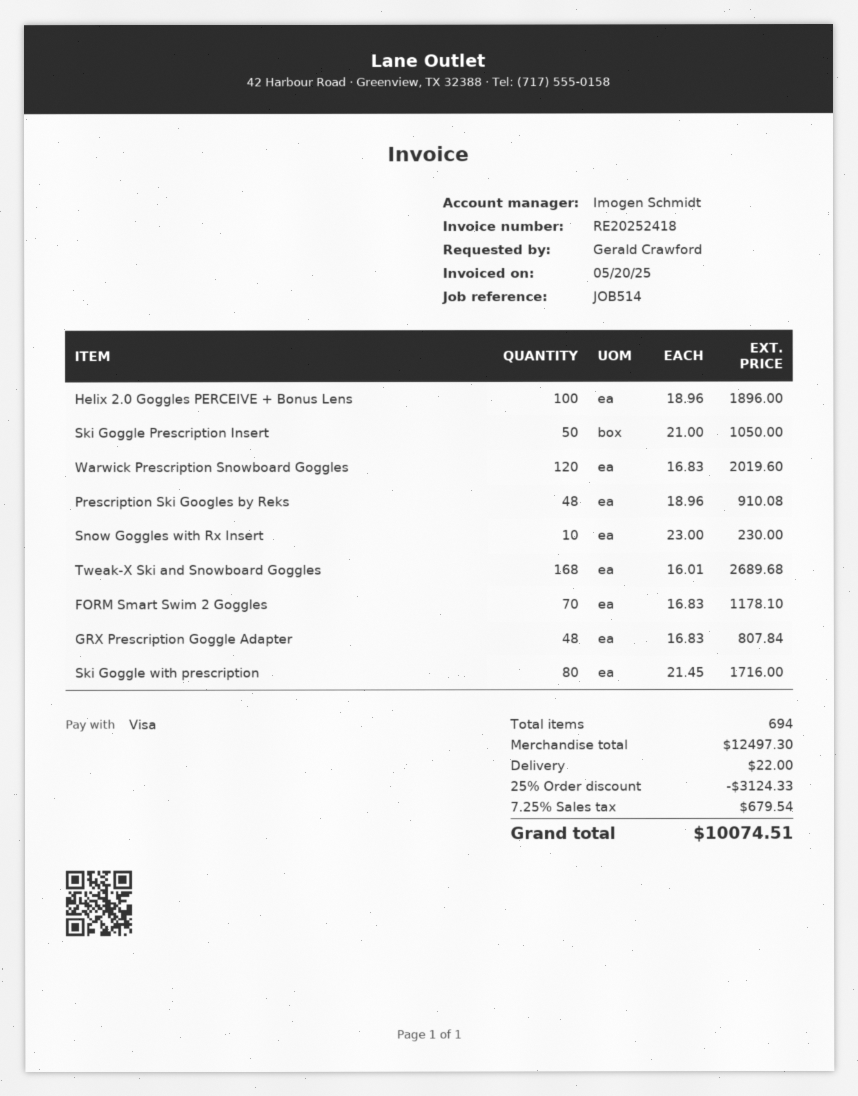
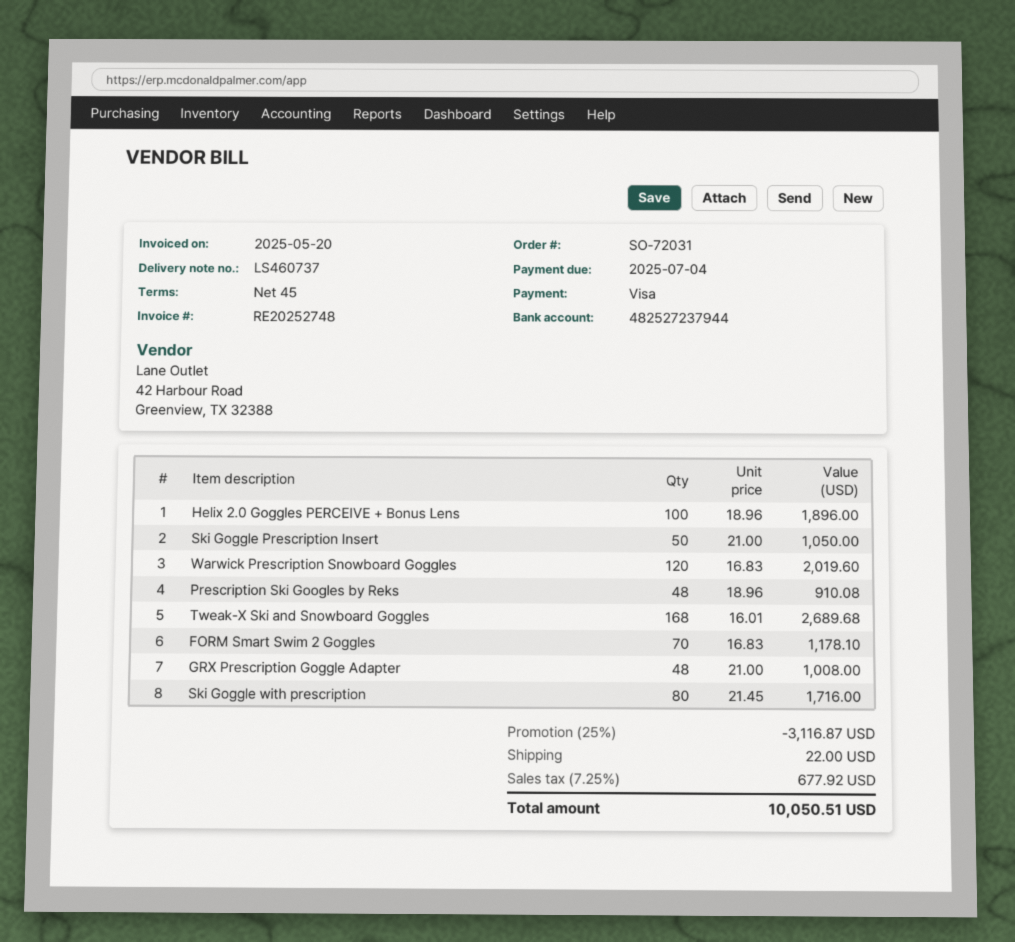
invoice number: RE20252418 -> RE20252748
Snow Goggles with Rx Insert: 10 x 23.00 = 230.00 -> none
GRX Prescription Goggle Adapter: 48 x 16.83 = 807.84 -> 48 x 21.00 = 1008.00
discount: 25% = 3124.33 -> 25% = 3116.87
tax: 7.25% = 679.54 -> 7.25% = 677.92
total: 10074.51 -> 10050.51

